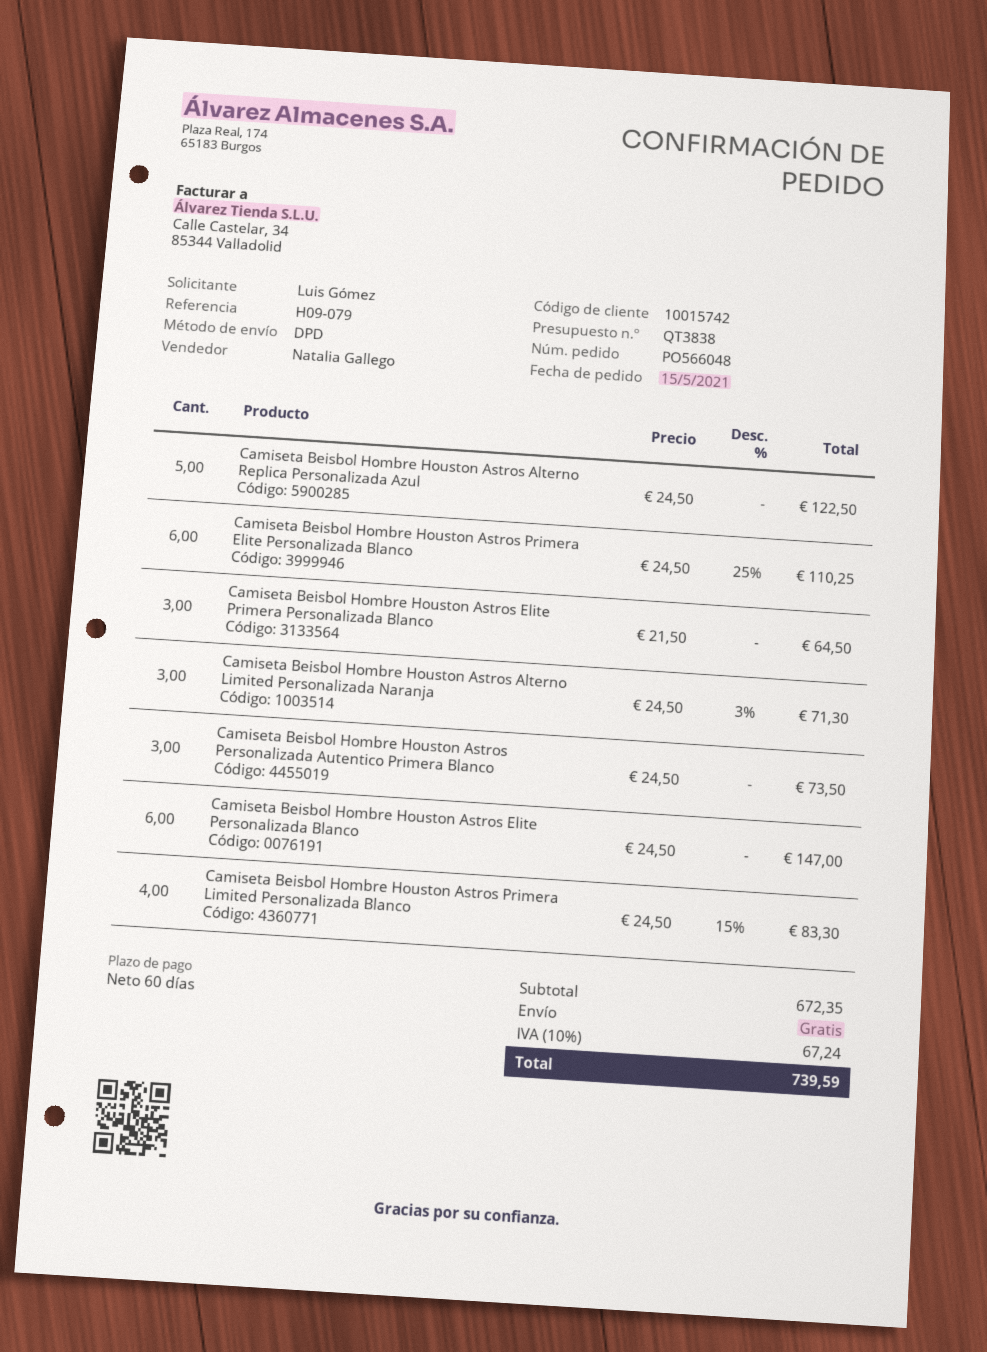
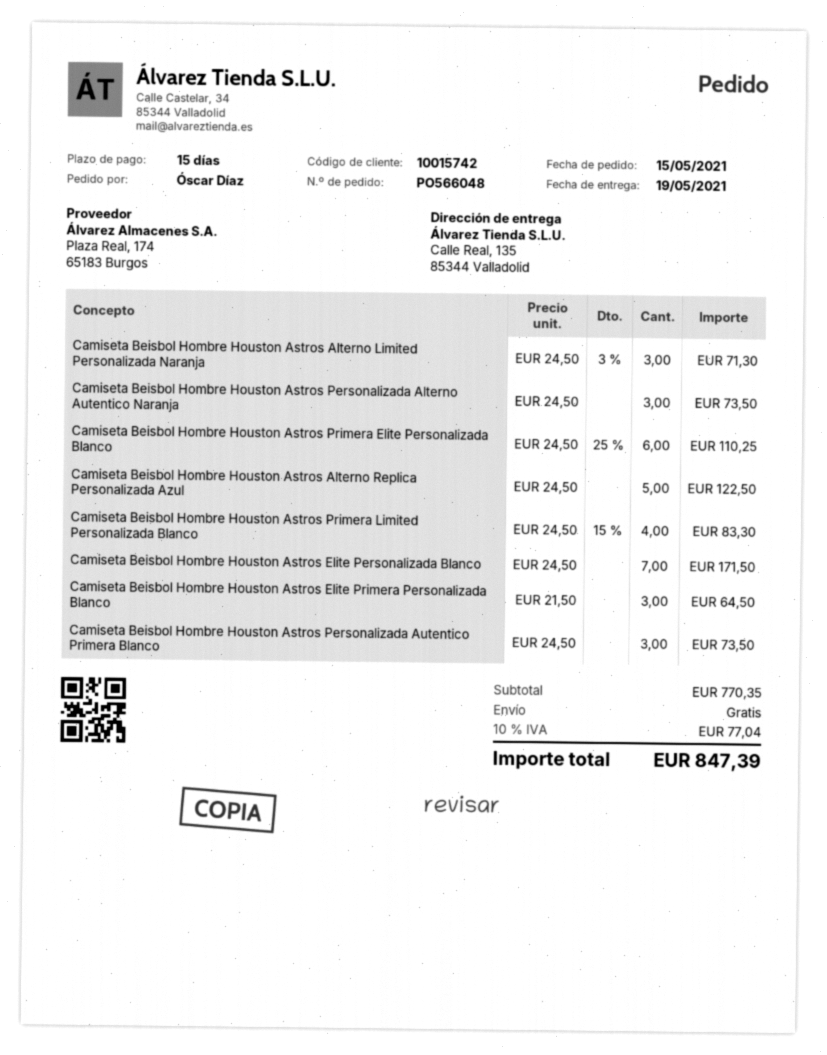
payment terms: 60 days -> 15 days
ordered by: Luis Gómez -> Óscar Díaz
Camiseta Beisbol Hombre Houston Astros Elite Personalizada Blanco: 6 x 24.50 = 147.00 -> 7 x 24.50 = 171.50
Camiseta Beisbol Hombre Houston Astros Personalizada Alterno Autentico Naranja: none -> 3 x 24.50 = 73.50
subtotal: 672.35 -> 770.35
tax: 10% = 67.24 -> 10% = 77.04
total: 739.59 -> 847.39

